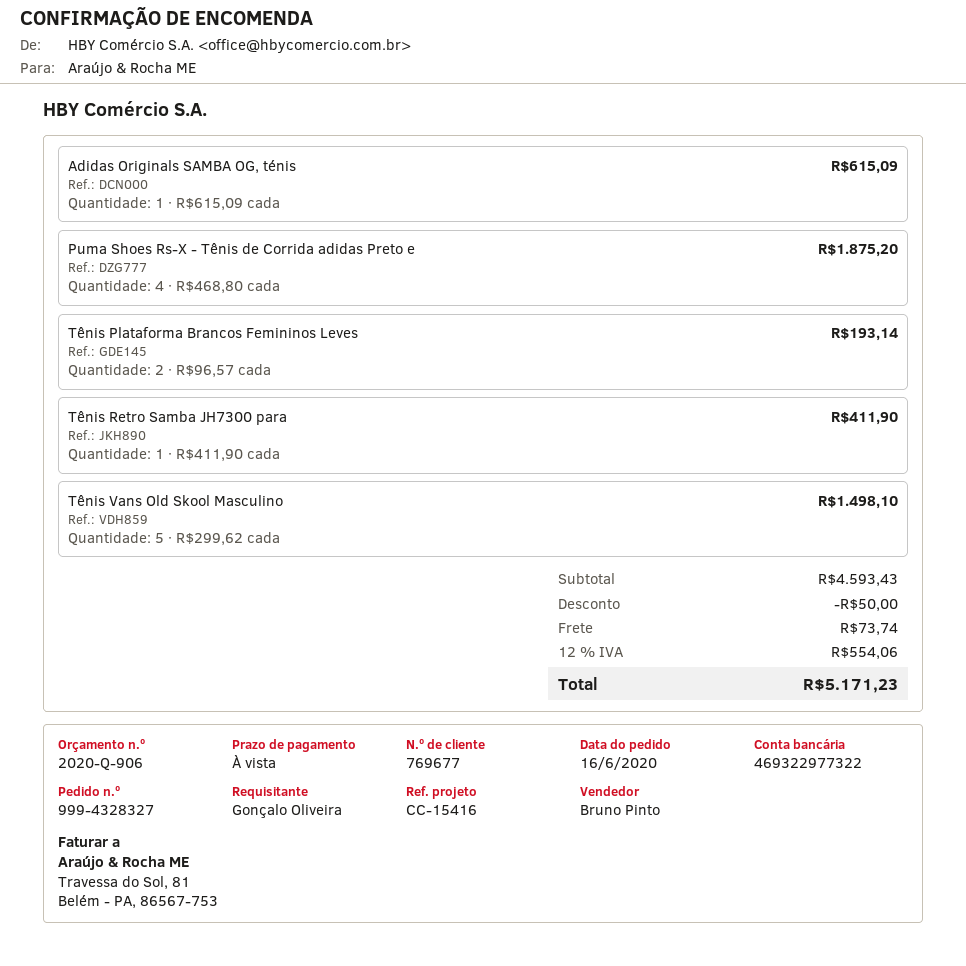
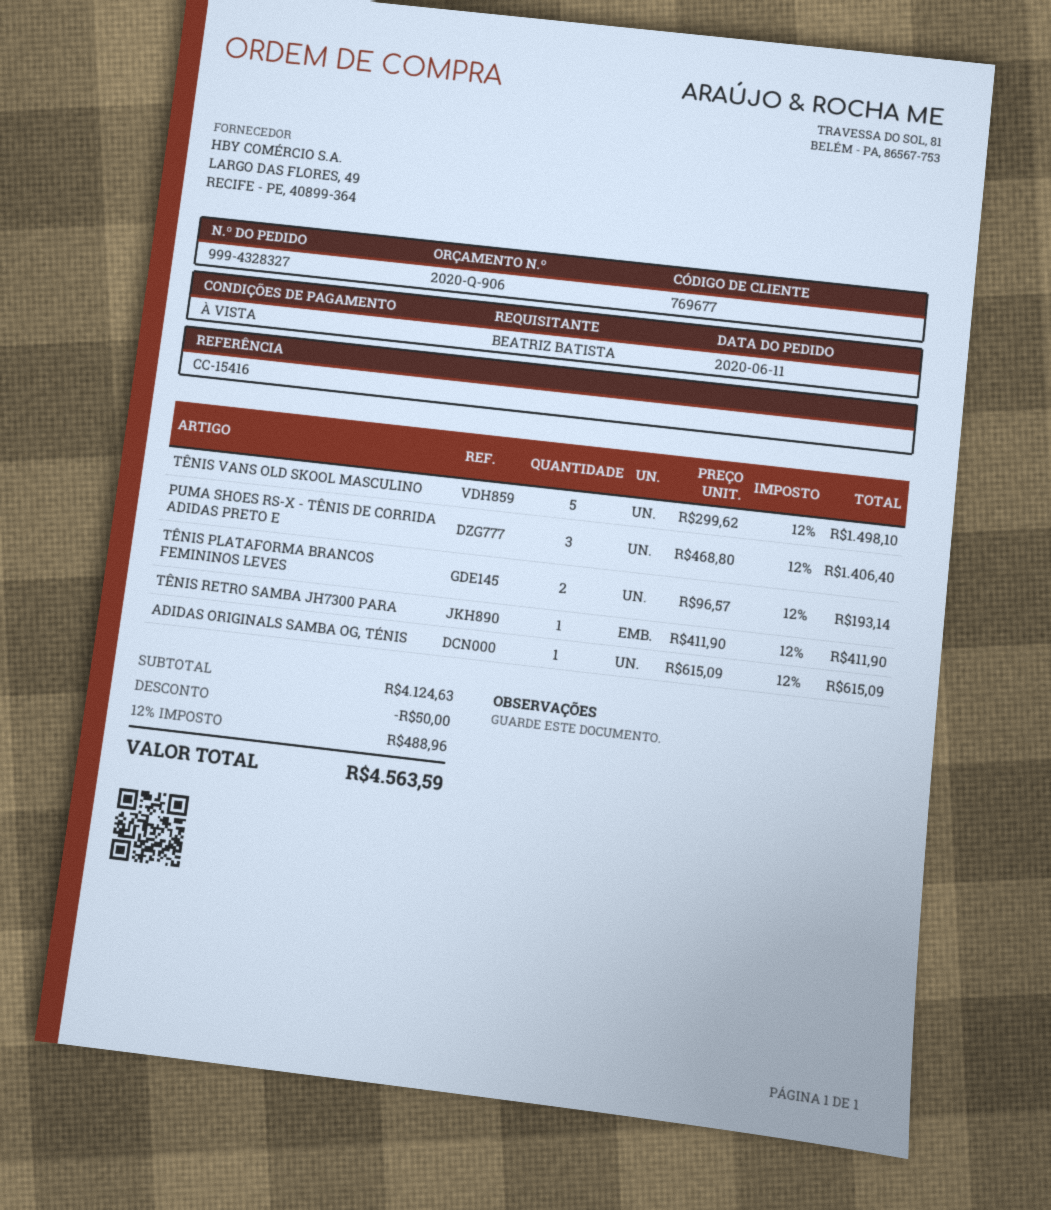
order date: 2020-06-16 -> 2020-06-11
ordered by: Gonçalo Oliveira -> BEATRIZ BATISTA
Puma Shoes Rs-X - Tênis de Corrida adidas Preto e: 4 x 468.80 = 1875.20 -> 3 x 468.80 = 1406.40
subtotal: 4593.43 -> 4124.63
shipping: 73.74 -> none
tax: 12% = 554.06 -> 12% = 488.96
total: 5171.23 -> 4563.59

